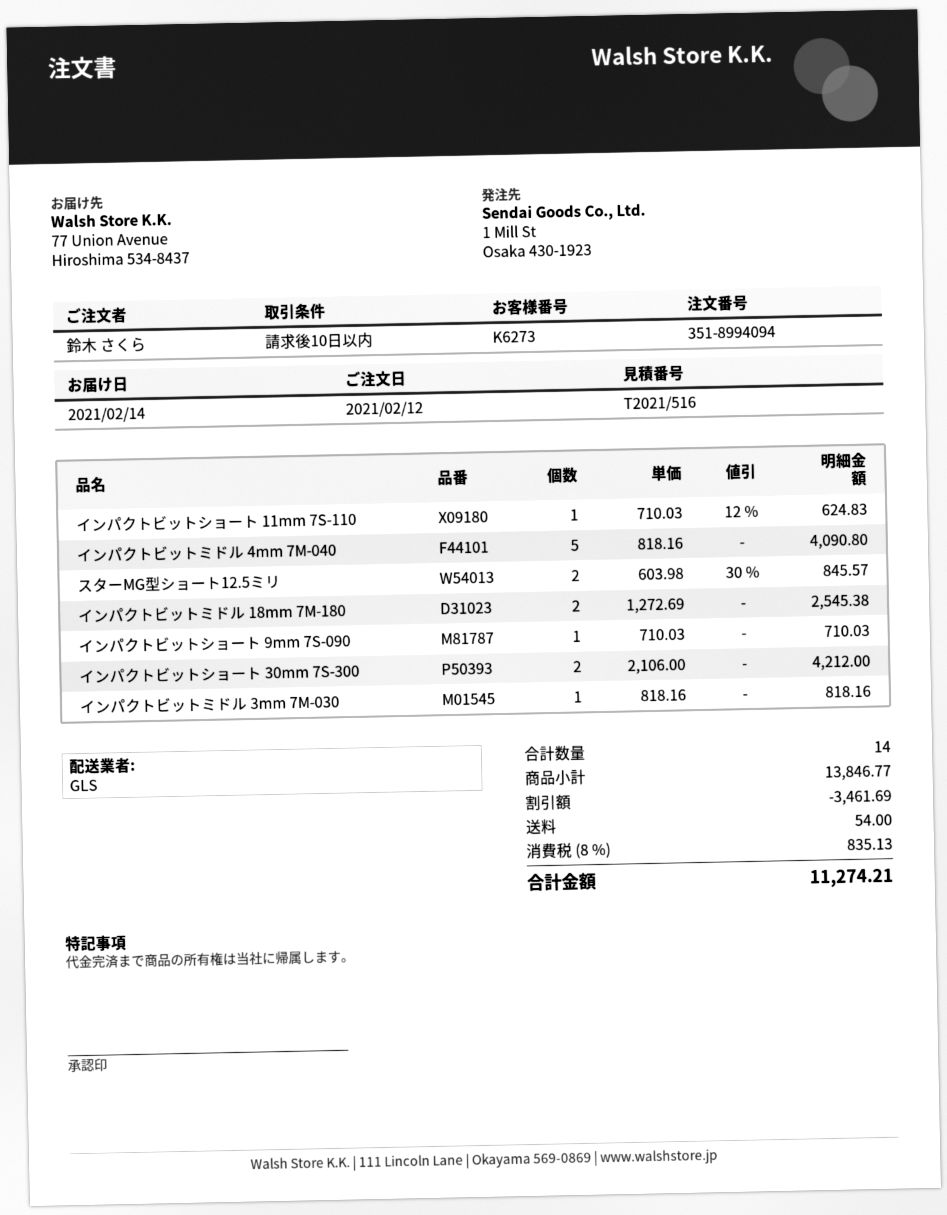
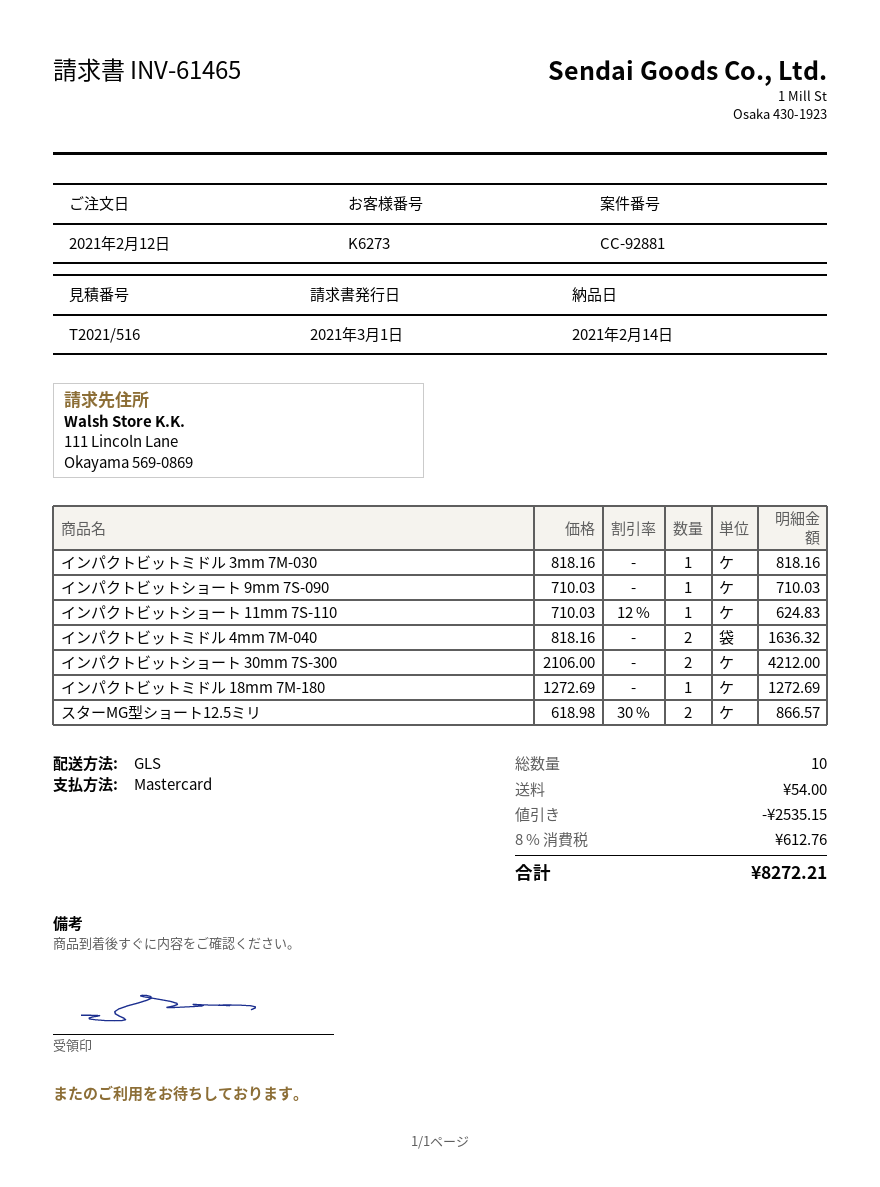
インパクトビットミドル 4mm 7M-040: 5 x 818.16 = 4090.80 -> 2 x 818.16 = 1636.32
スターMG型ショート12.5ミリ: 2 x 603.98 - 30% = 845.57 -> 2 x 618.98 - 30% = 866.57
インパクトビットミドル 18mm 7M-180: 2 x 1272.69 = 2545.38 -> 1 x 1272.69 = 1272.69
total quantity: 14 -> 10
discount: 3461.69 -> 2535.15
tax: 8% = 835.13 -> 8% = 612.76
total: 11274.21 -> 8272.21

